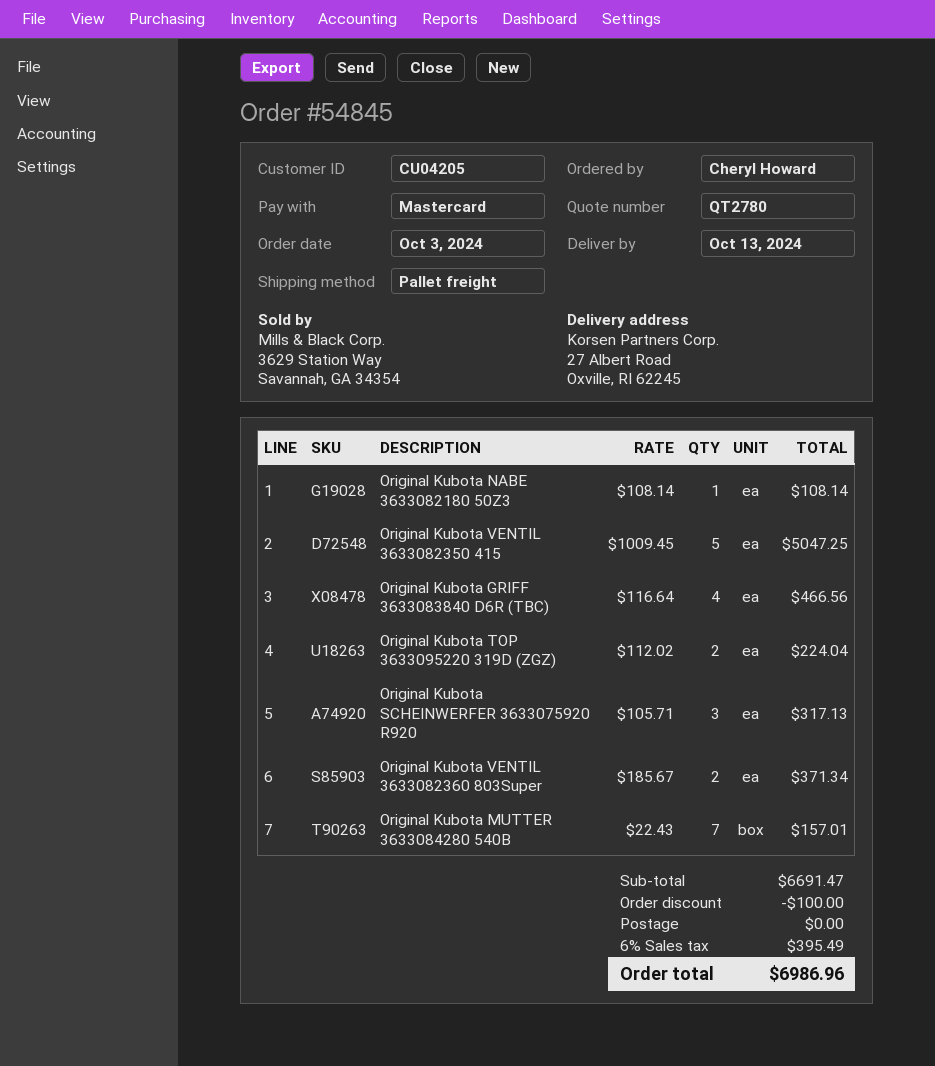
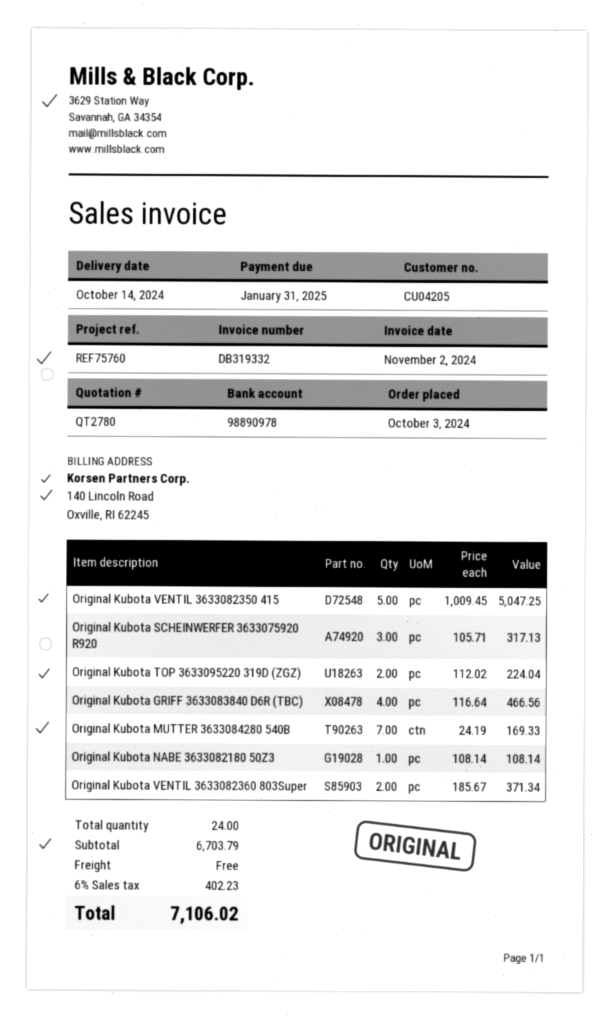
delivery date: 2024-10-13 -> 2024-10-14
Original Kubota MUTTER 3633084280 540B: 7 x 22.43 = 157.01 -> 7 x 24.19 = 169.33
subtotal: 6691.47 -> 6703.79
discount: 100.00 -> none
tax: 6% = 395.49 -> 6% = 402.23
total: 6986.96 -> 7106.02

